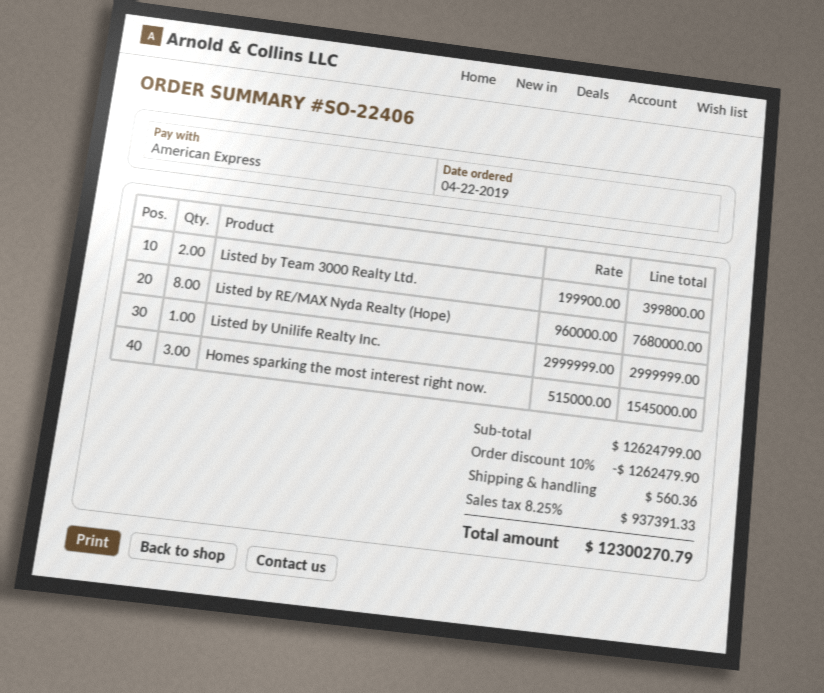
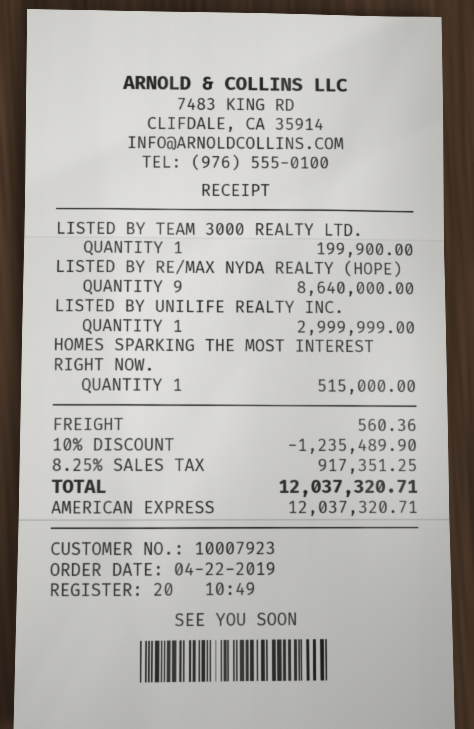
Listed by Team 3000 Realty Ltd.: 2 for 399800.00 -> 1 for 199900.00
Listed by RE/MAX Nyda Realty (Hope): 8 for 7680000.00 -> 9 for 8640000.00
Homes sparking the most interest right now.: 3 for 1545000.00 -> 1 for 515000.00
discount: 10% = 1262479.90 -> 10% = 1235489.90
tax: 8.25% = 937391.33 -> 8.25% = 917351.25
total: 12300270.79 -> 12037320.71

